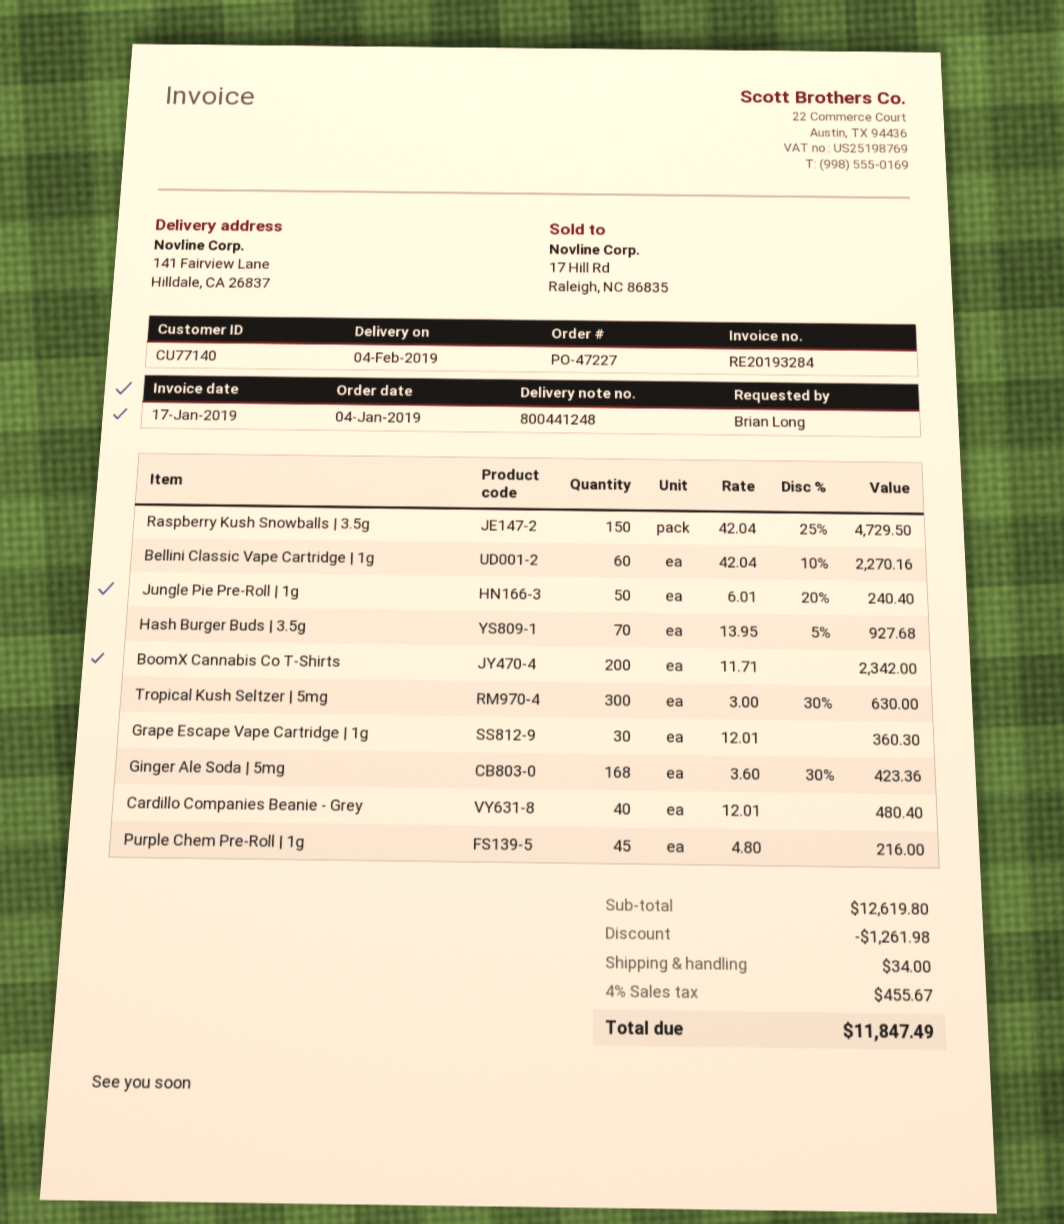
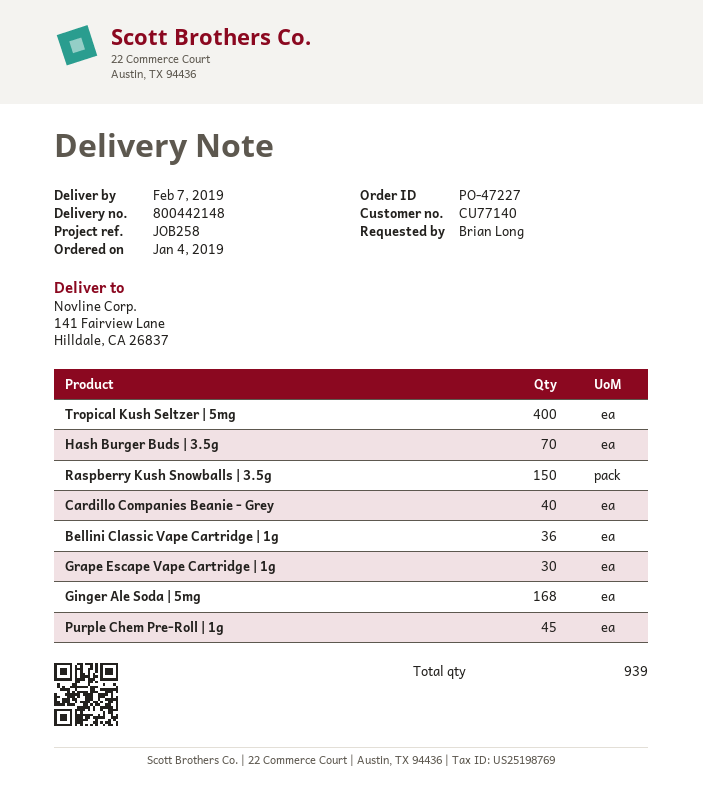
delivery note number: 800441248 -> 800442148
delivery date: 2019-02-04 -> 2019-02-07
Bellini Classic Vape Cartridge | 1g: 60 -> 36
Jungle Pie Pre-Roll | 1g: 50 -> none
BoomX Cannabis Co T-Shirts: 200 -> none
Tropical Kush Seltzer | 5mg: 300 -> 400

